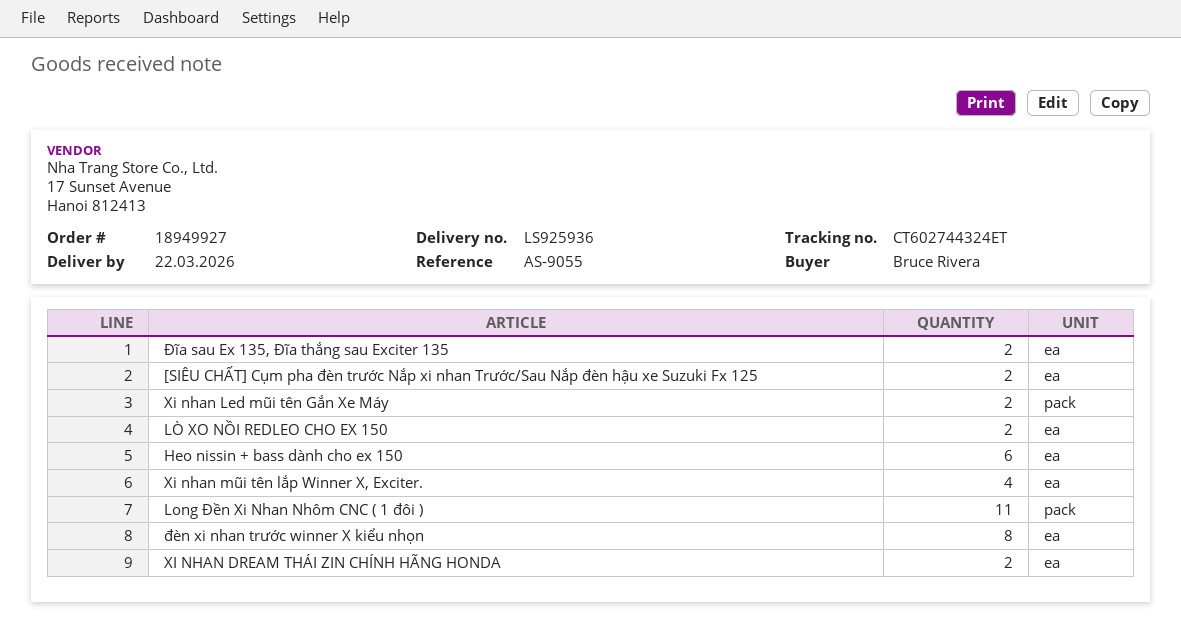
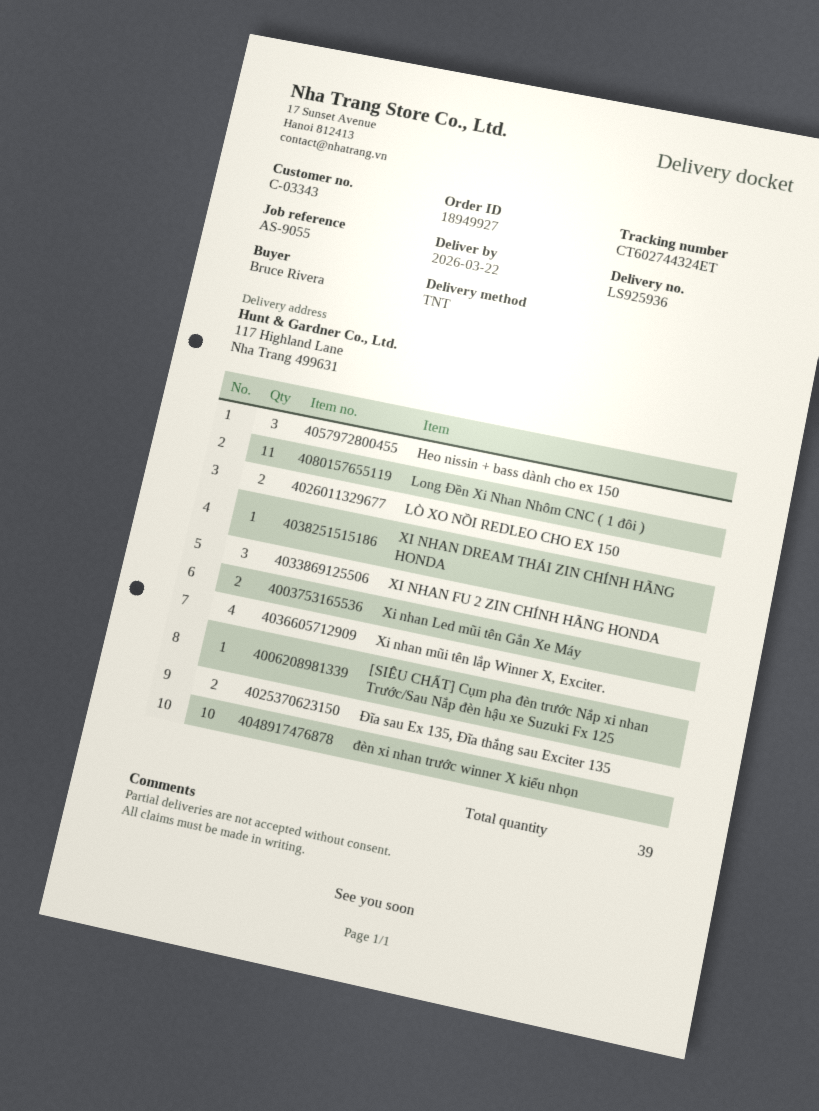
[SIÊU CHẤT] Cụm pha đèn trước Nắp xi nhan Trước/Sau Nắp đèn hậu xe Suzuki Fx 125: 2 -> 1
Heo nissin + bass dành cho ex 150: 6 -> 3
đèn xi nhan trước winner X kiểu nhọn: 8 -> 10
XI NHAN DREAM THÁI ZIN CHÍNH HÃNG HONDA: 2 -> 1
XI NHAN FU 2 ZIN CHÍNH HÃNG HONDA: none -> 3

